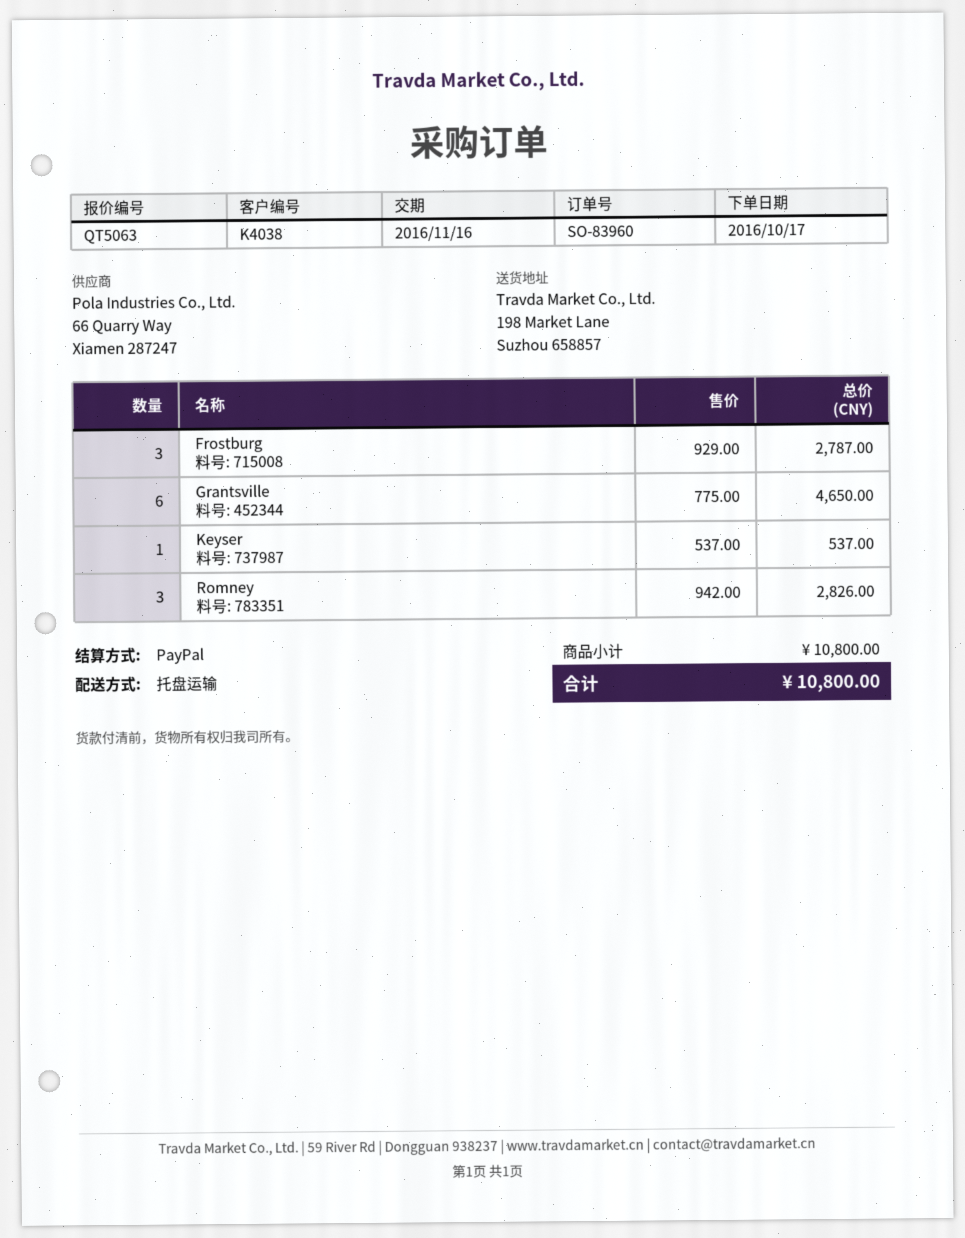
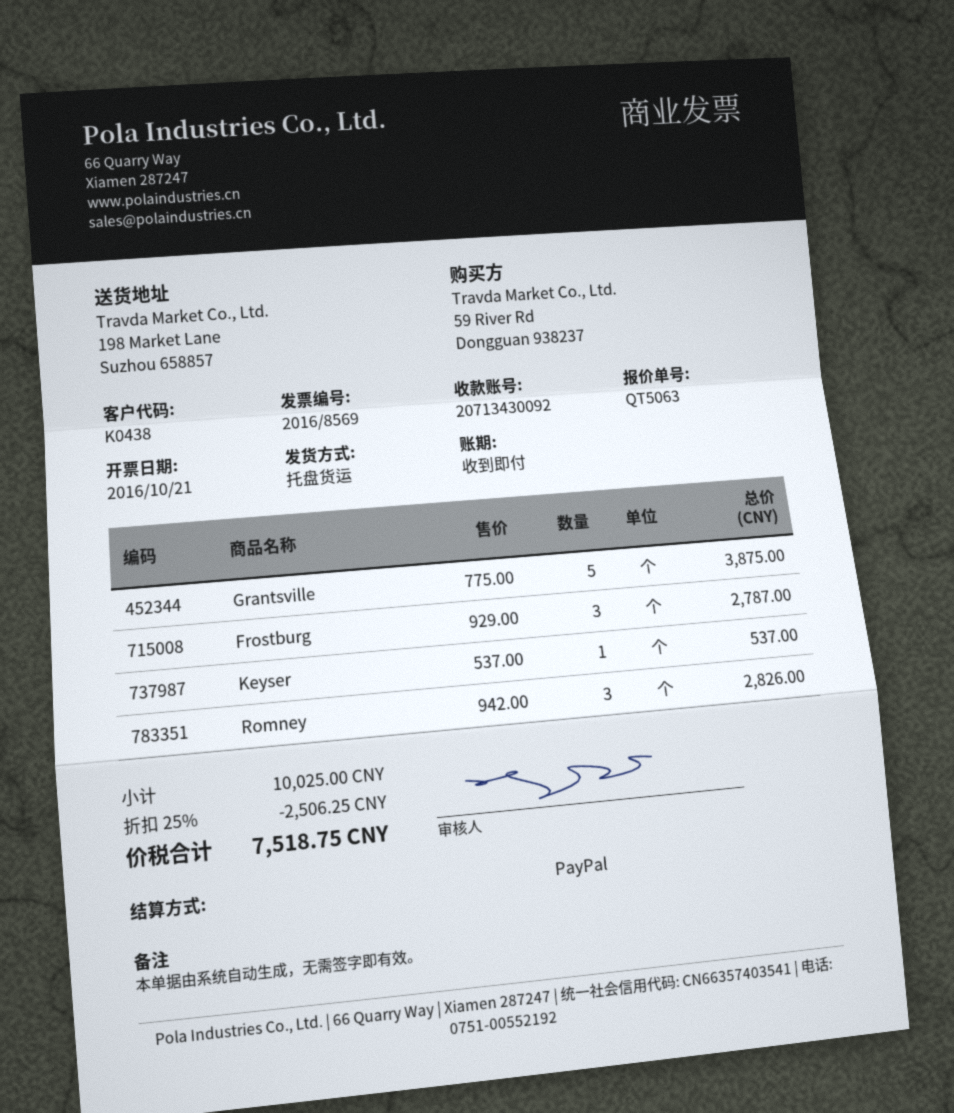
customer number: K4038 -> K0438
Grantsville: 6 x 775.00 = 4650.00 -> 5 x 775.00 = 3875.00
subtotal: 10800.00 -> 10025.00
discount: none -> 25% = 2506.25
total: 10800.00 -> 7518.75

